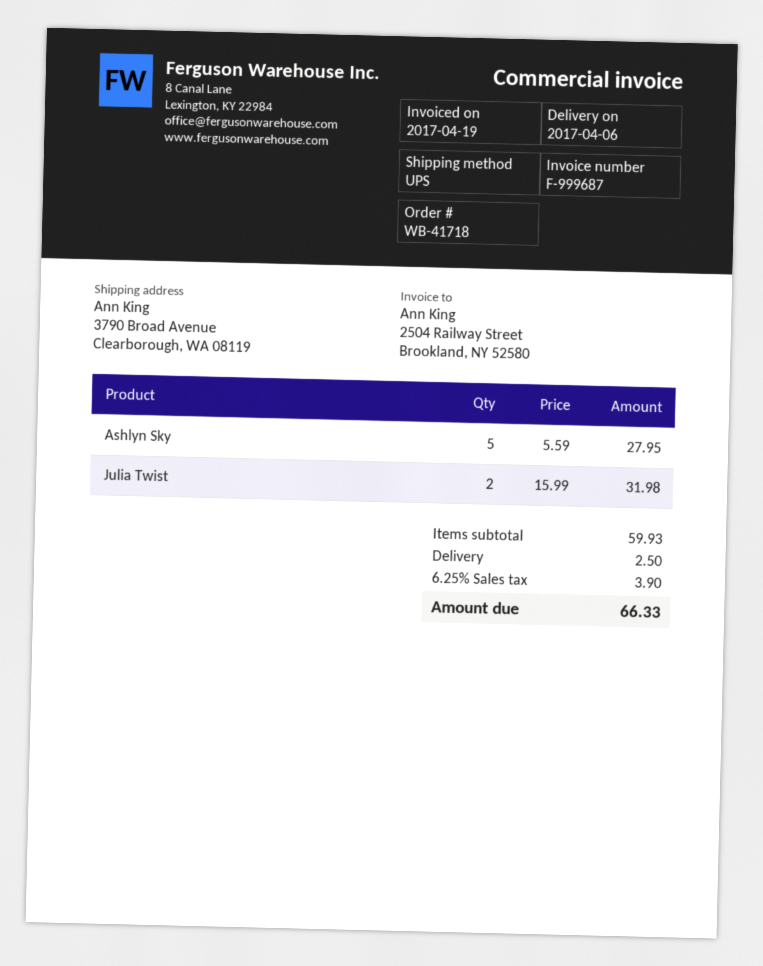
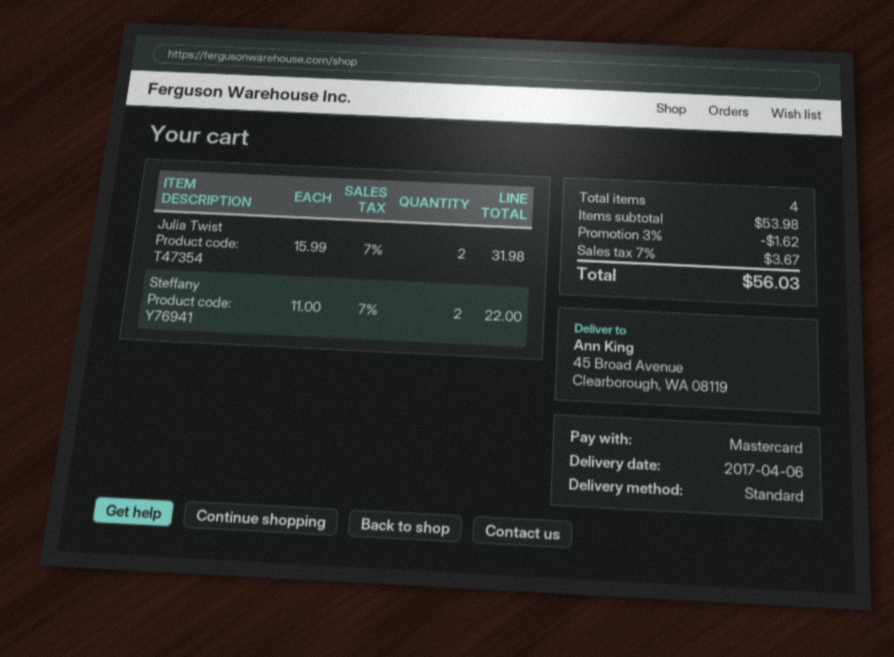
shipping method: UPS -> standard
ship to: 3790 Broad Avenue, Clearborough, WA 08119 -> 45 Broad Avenue, Clearborough, WA 08119
Ashlyn Sky: 5 x 5.59 = 27.95 -> none
Steffany: none -> 2 x 11.00 = 22.00
subtotal: 59.93 -> 53.98
discount: none -> 3% = 1.62
shipping: 2.50 -> none
tax: 6.25% = 3.90 -> 7% = 3.67
total: 66.33 -> 56.03

